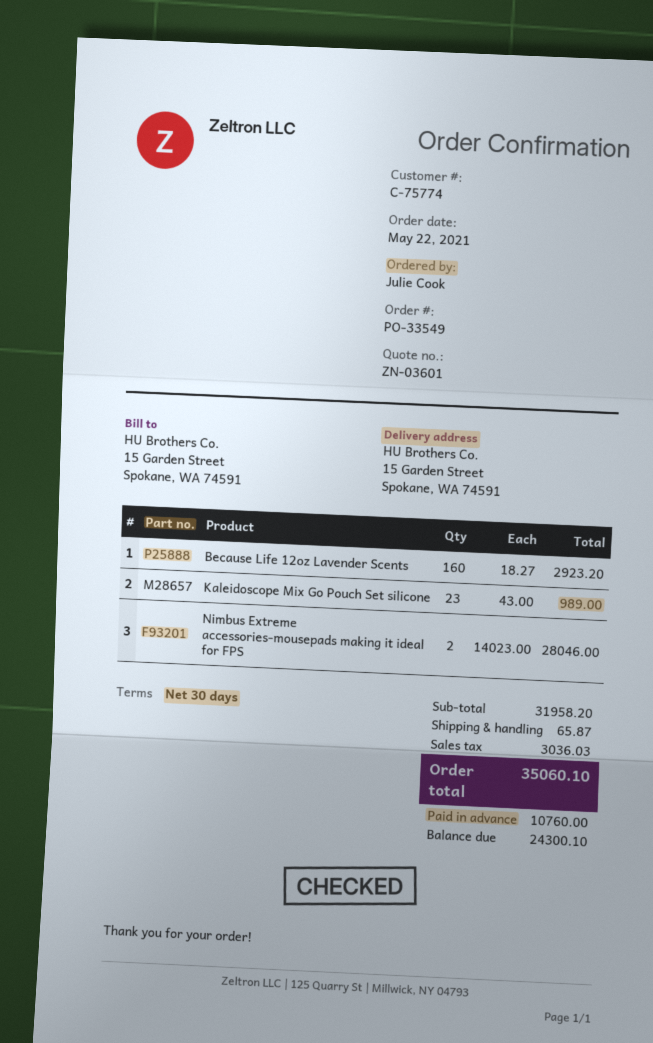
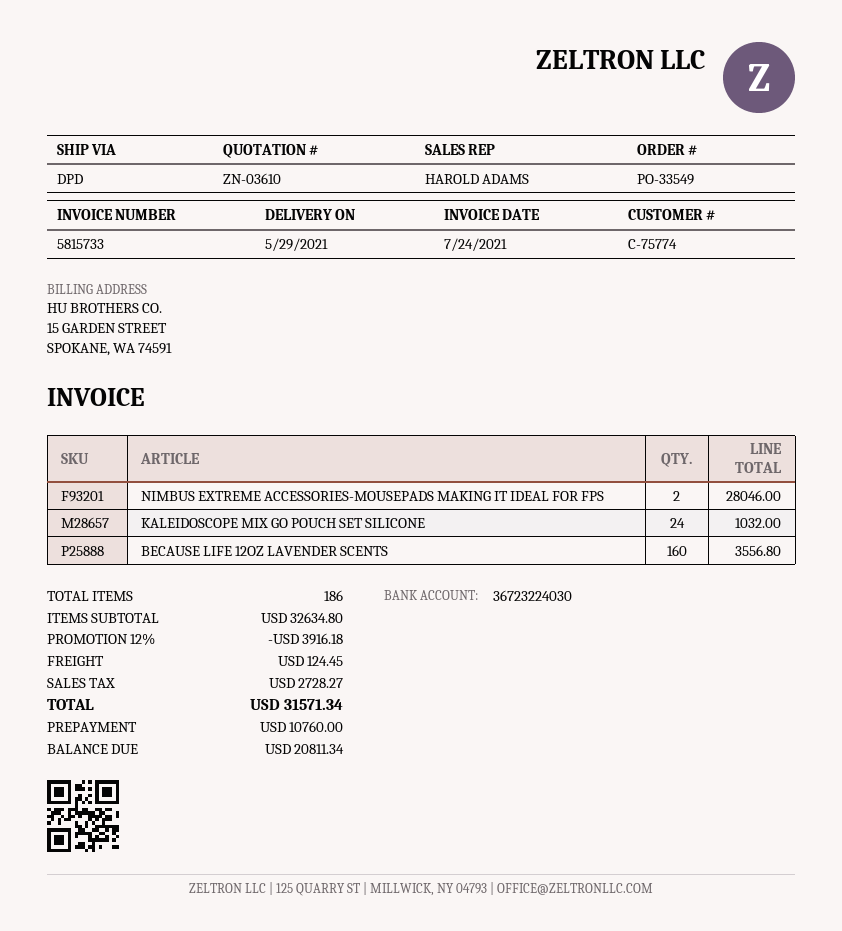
quote number: ZN-03601 -> ZN-03610
Because Life 12oz Lavender Scents: 160 for 2923.20 -> 160 for 3556.80
Kaleidoscope Mix Go Pouch Set silicone: 23 for 989.00 -> 24 for 1032.00
subtotal: 31958.20 -> 32634.80
discount: none -> 12% = 3916.18
shipping: 65.87 -> 124.45
tax: 3036.03 -> 2728.27
total: 35060.10 -> 31571.34
balance: 24300.10 -> 20811.34

